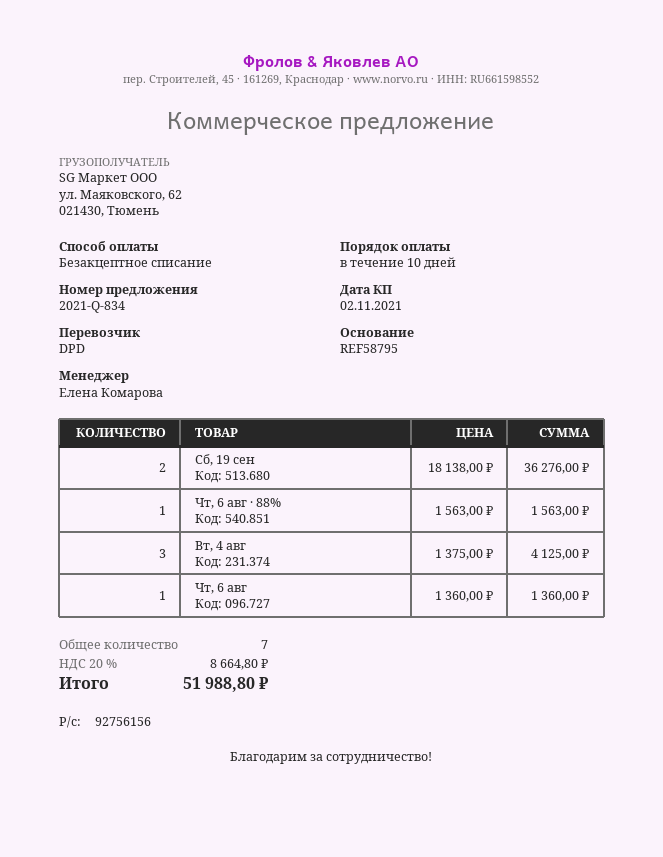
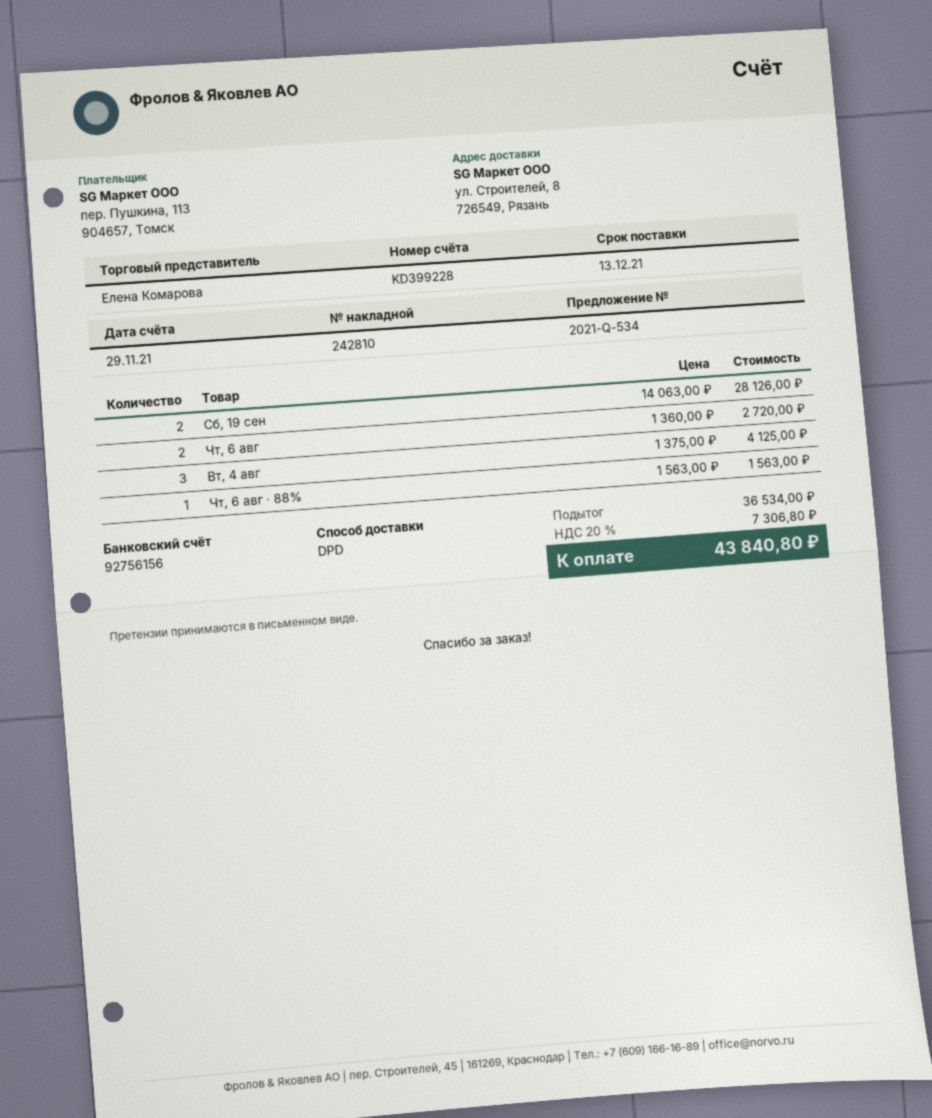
quote number: 2021-Q-834 -> 2021-Q-534
ship to: ул. Маяковского, 62, 021430, Тюмень -> ул. Строителей, 8, 726549, Рязань
Сб, 19 сен: 2 x 18138.00 = 36276.00 -> 2 x 14063.00 = 28126.00
Чт, 6 авг: 1 x 1360.00 = 1360.00 -> 2 x 1360.00 = 2720.00
tax: 20% = 8664.80 -> 20% = 7306.80
total: 51988.80 -> 43840.80

